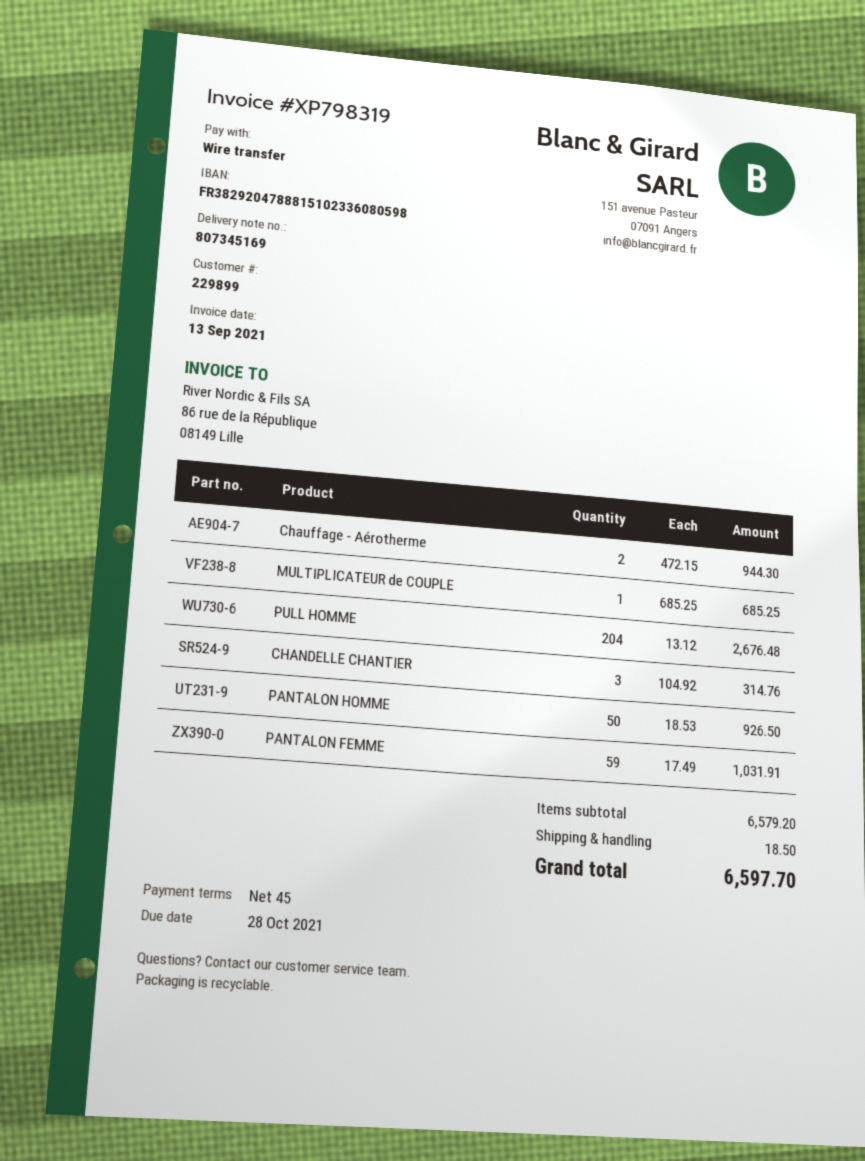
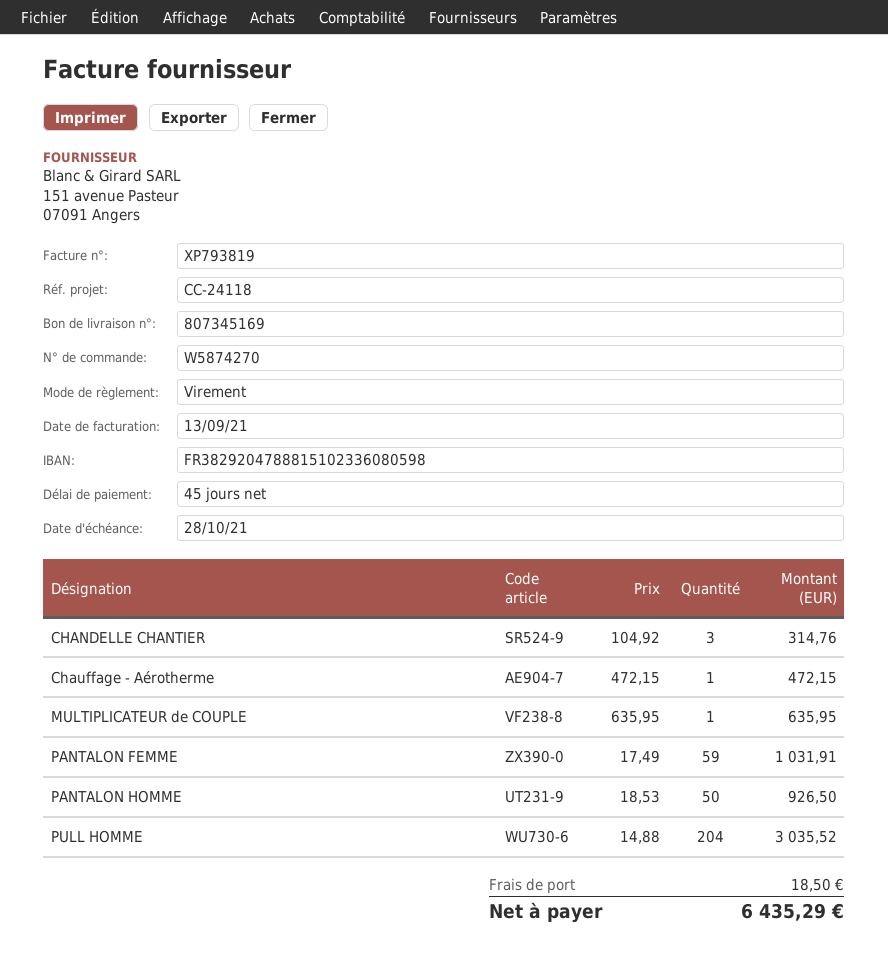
invoice number: XP798319 -> XP793819
Chauffage - Aérotherme: 2 x 472.15 = 944.30 -> 1 x 472.15 = 472.15
MULTIPLICATEUR de COUPLE: 1 x 685.25 = 685.25 -> 1 x 635.95 = 635.95
PULL HOMME: 204 x 13.12 = 2676.48 -> 204 x 14.88 = 3035.52
total: 6597.70 -> 6435.29

